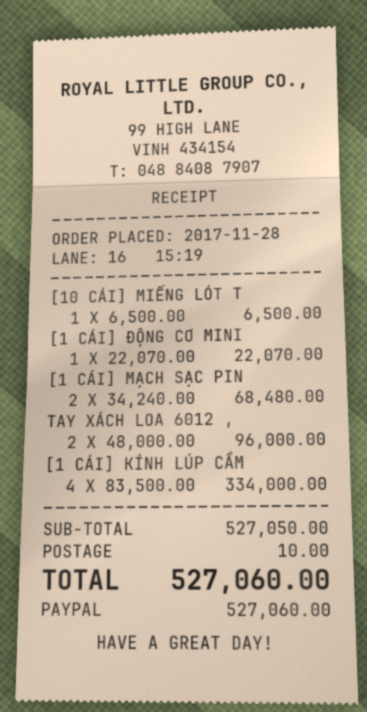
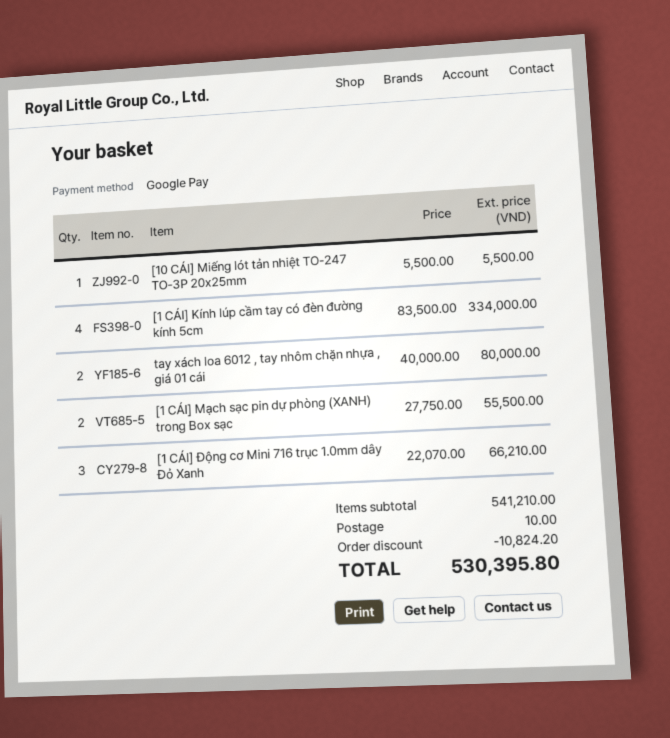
payment method: PayPal -> Google Pay
[10 CÁI] MIẾNG LÓT T: 1 x 6500.00 = 6500.00 -> 1 x 5500.00 = 5500.00
[1 CÁI] ĐỘNG CƠ MINI: 1 x 22070.00 = 22070.00 -> 3 x 22070.00 = 66210.00
[1 CÁI] MẠCH SẠC PIN: 2 x 34240.00 = 68480.00 -> 2 x 27750.00 = 55500.00
TAY XÁCH LOA 6012 ,: 2 x 48000.00 = 96000.00 -> 2 x 40000.00 = 80000.00
subtotal: 527050.00 -> 541210.00
discount: none -> 10824.20
total: 527060.00 -> 530395.80

